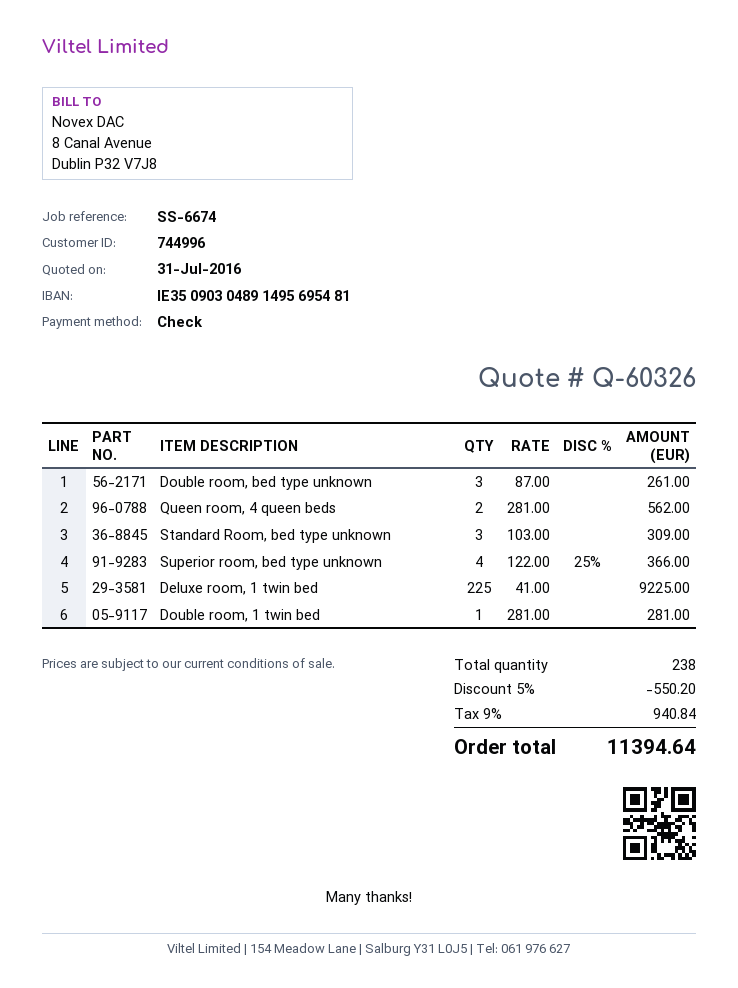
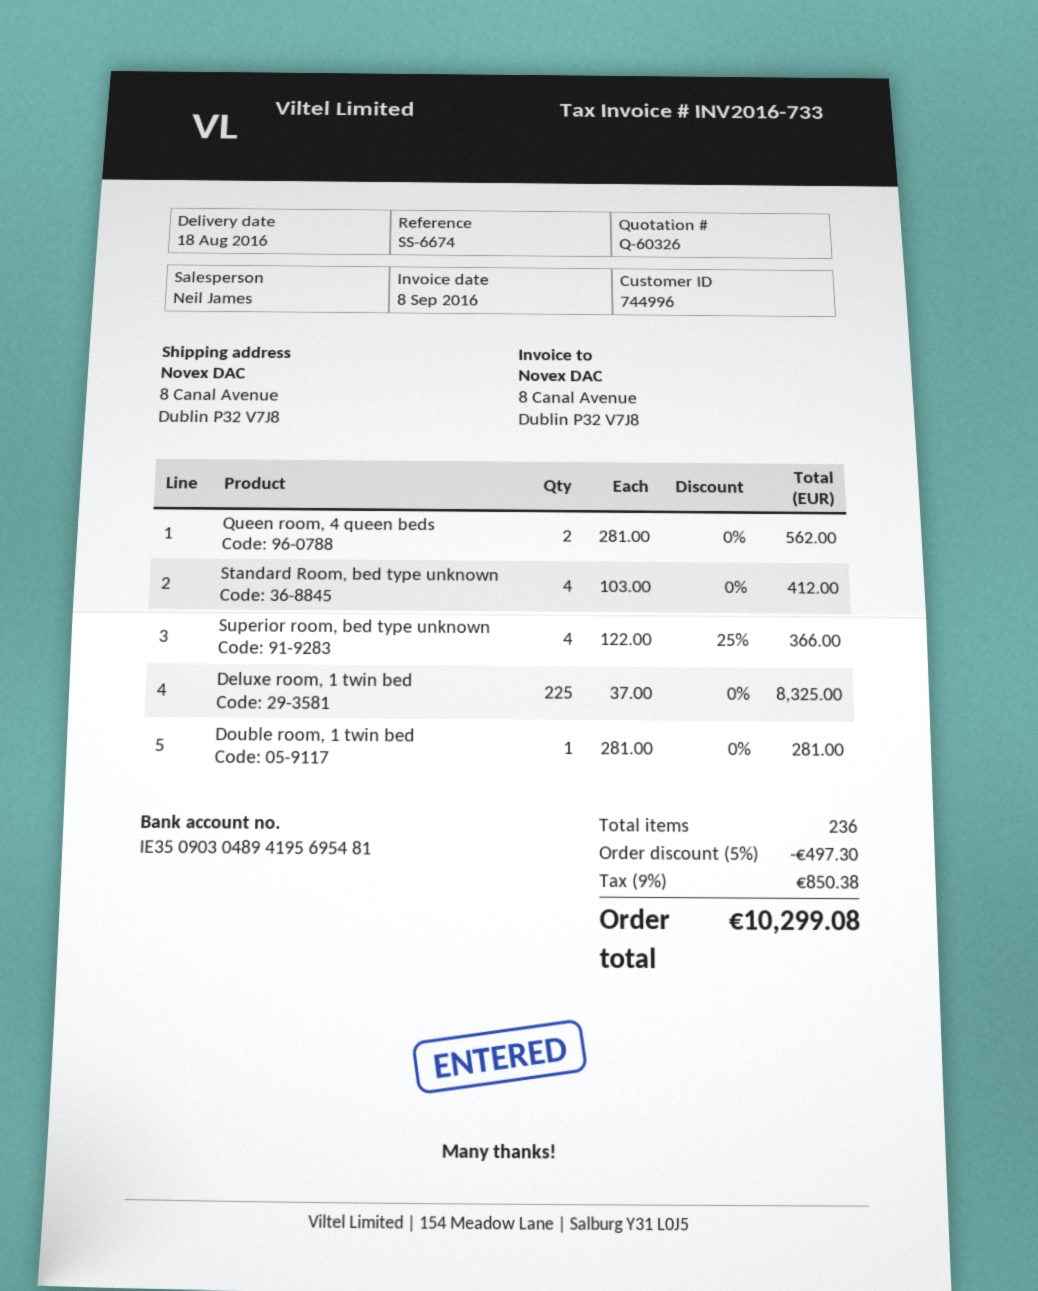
bank account: IE35090304891495695481 -> IE35090304894195695481
Double room, bed type unknown: 3 x 87.00 = 261.00 -> none
Standard Room, bed type unknown: 3 x 103.00 = 309.00 -> 4 x 103.00 = 412.00
Deluxe room, 1 twin bed: 225 x 41.00 = 9225.00 -> 225 x 37.00 = 8325.00
total quantity: 238 -> 236
discount: 5% = 550.20 -> 5% = 497.30
tax: 9% = 940.84 -> 9% = 850.38
total: 11394.64 -> 10299.08

